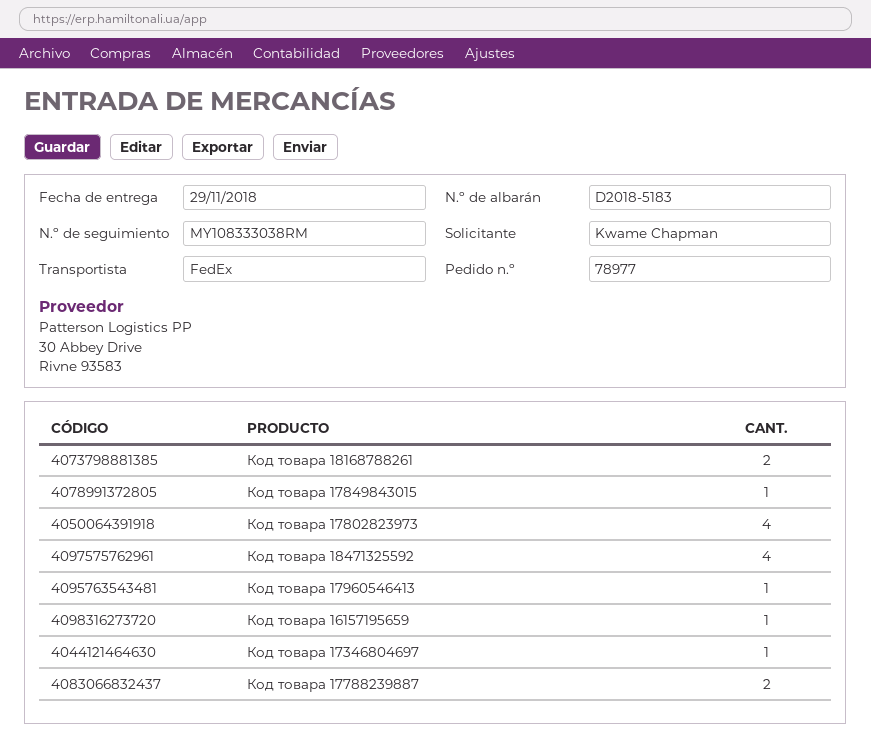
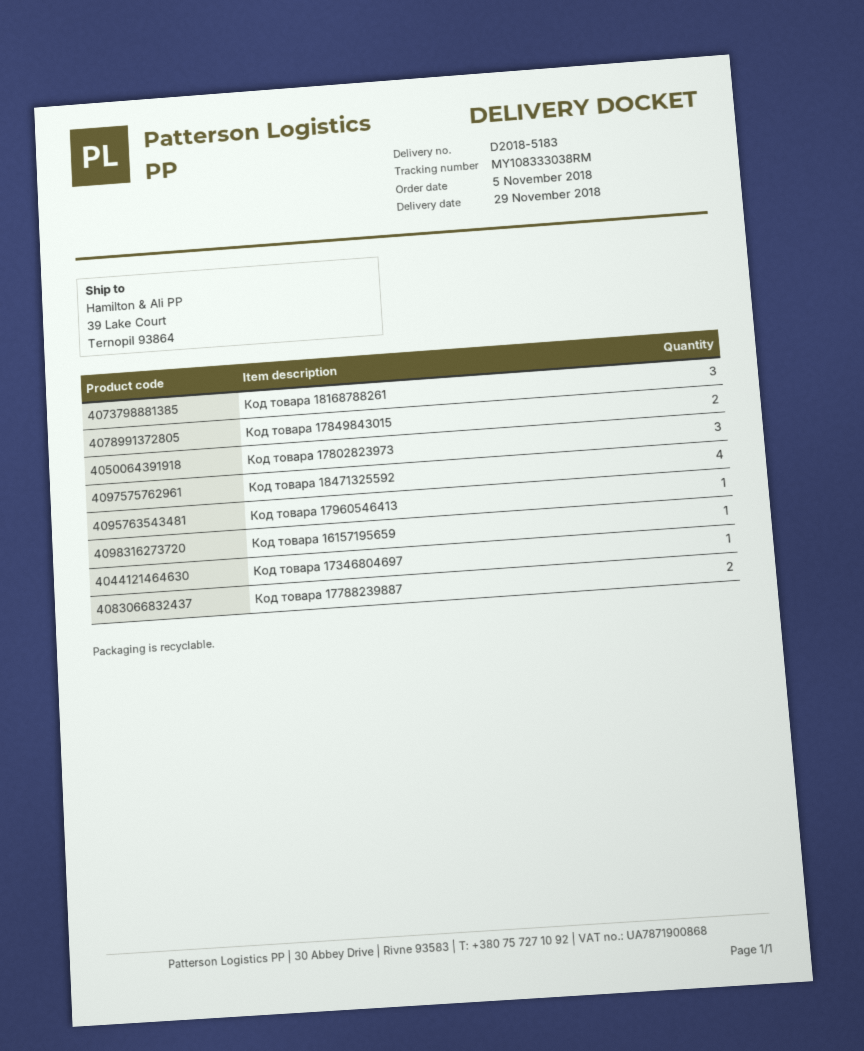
Код товара 18168788261: 2 -> 3
Код товара 17849843015: 1 -> 2
Код товара 17802823973: 4 -> 3

